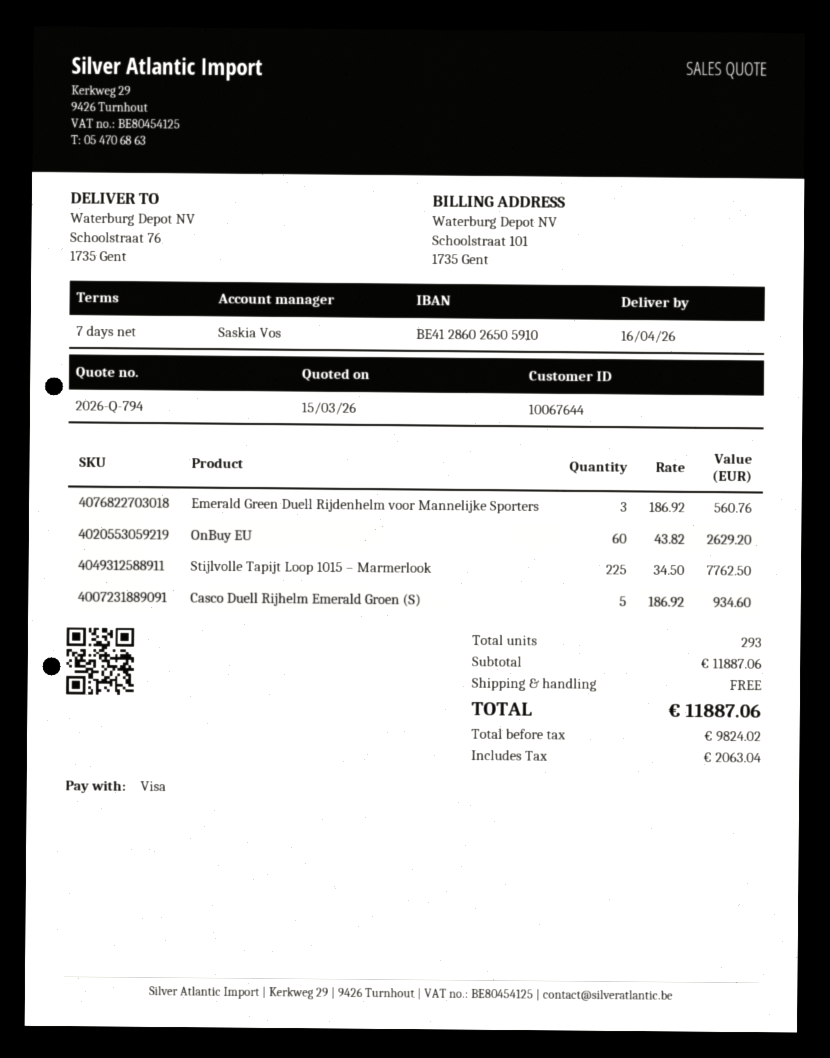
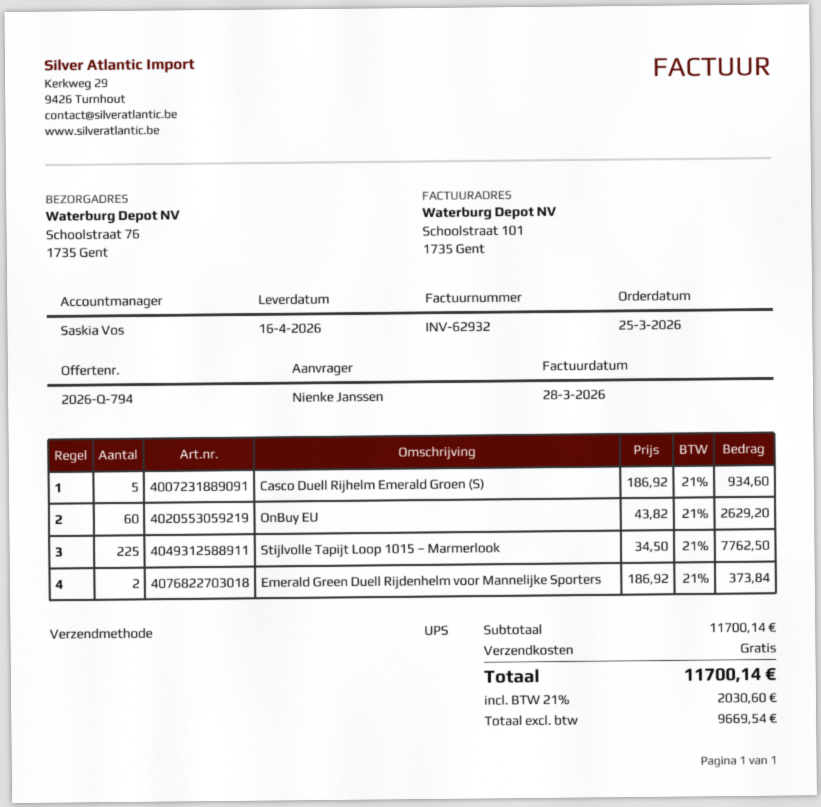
Emerald Green Duell Rijdenhelm voor Mannelijke Sporters: 3 x 186.92 = 560.76 -> 2 x 186.92 = 373.84
subtotal: 11887.06 -> 11700.14
net: 9824.02 -> 9669.54
tax: 2063.04 -> 2030.60
total: 11887.06 -> 11700.14

